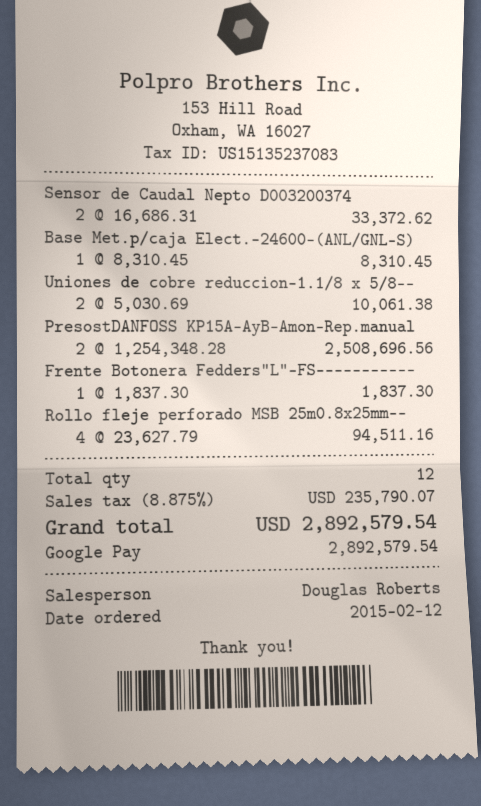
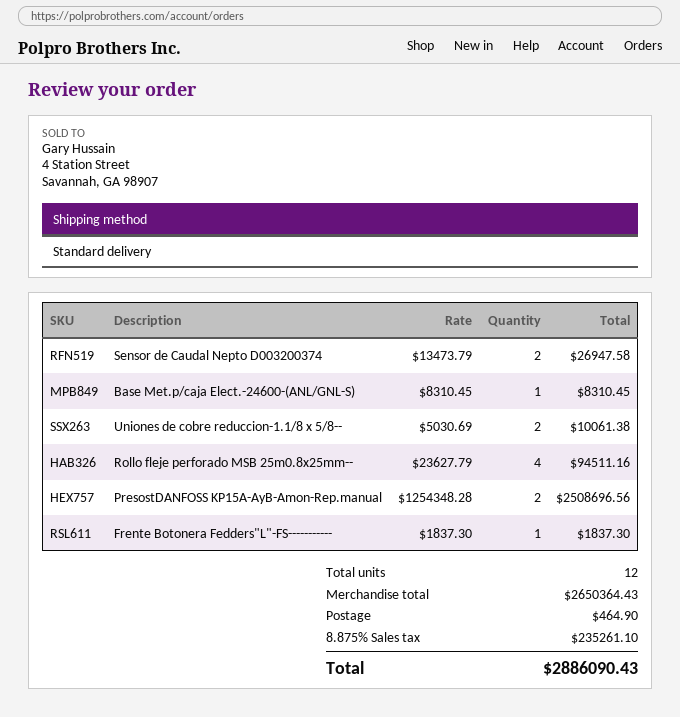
Sensor de Caudal Nepto D003200374: 2 x 16686.31 = 33372.62 -> 2 x 13473.79 = 26947.58
shipping: none -> 464.90
tax: 8.875% = 235790.07 -> 8.875% = 235261.10
total: 2892579.54 -> 2886090.43

